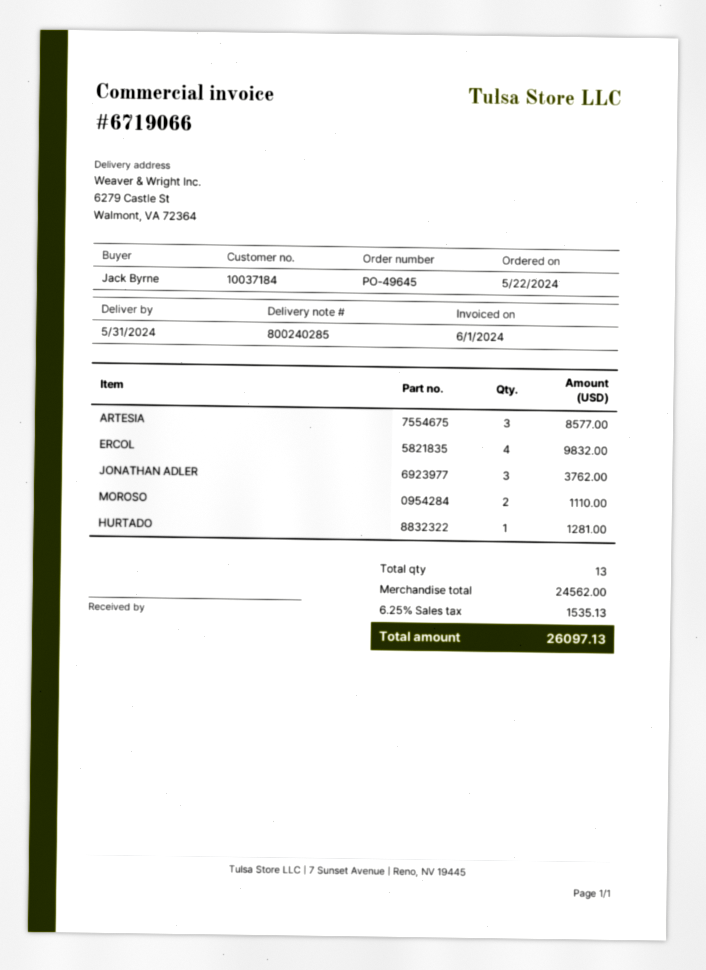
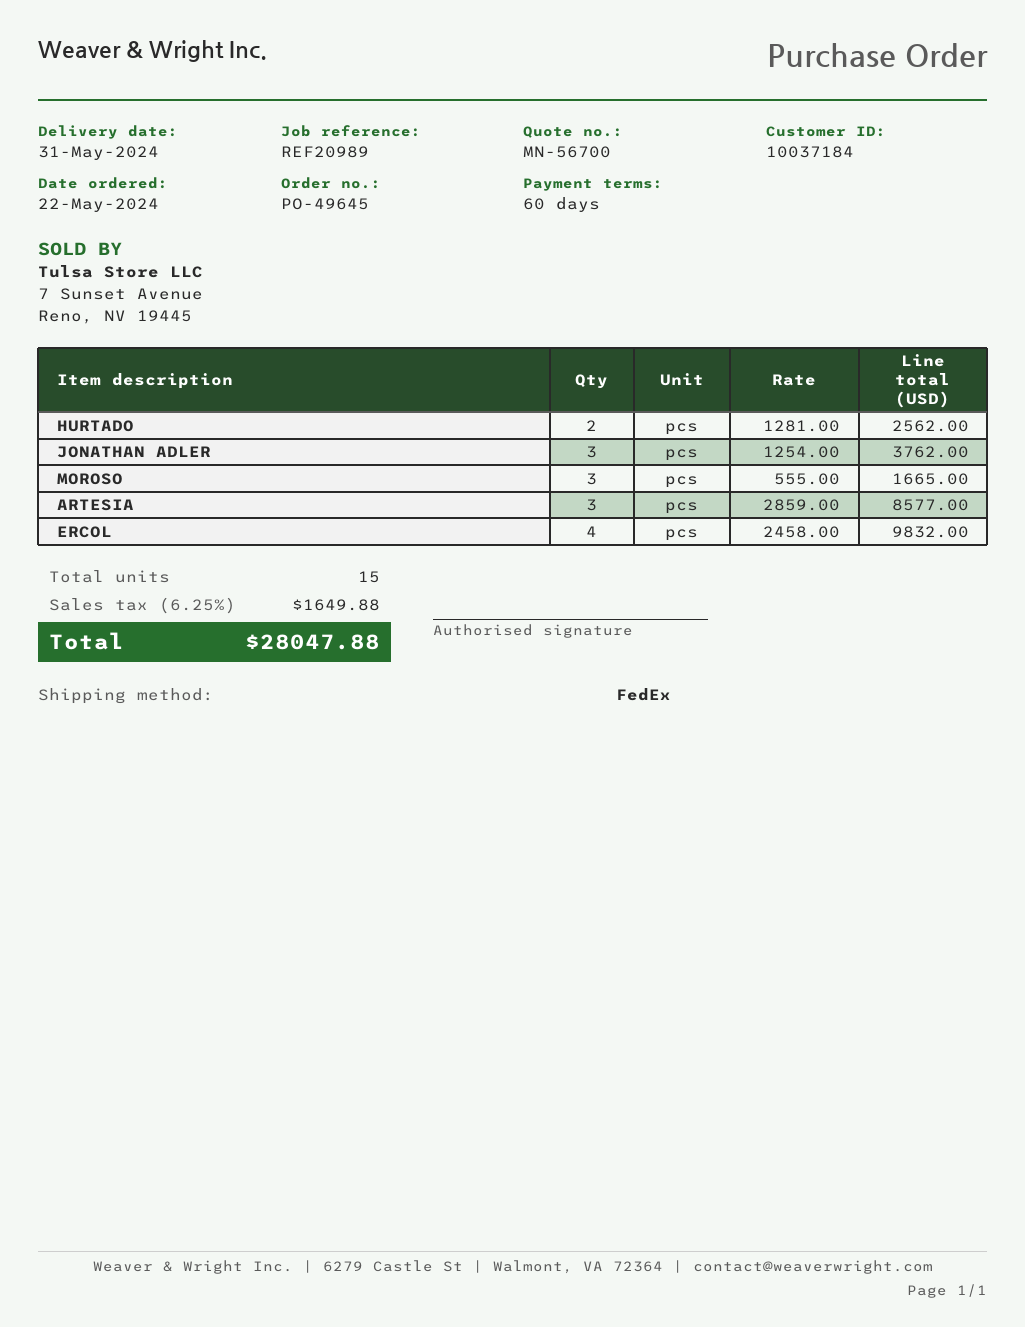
MOROSO: 2 for 1110.00 -> 3 for 1665.00
HURTADO: 1 for 1281.00 -> 2 for 2562.00
total quantity: 13 -> 15
tax: 6.25% = 1535.13 -> 6.25% = 1649.88
total: 26097.13 -> 28047.88

